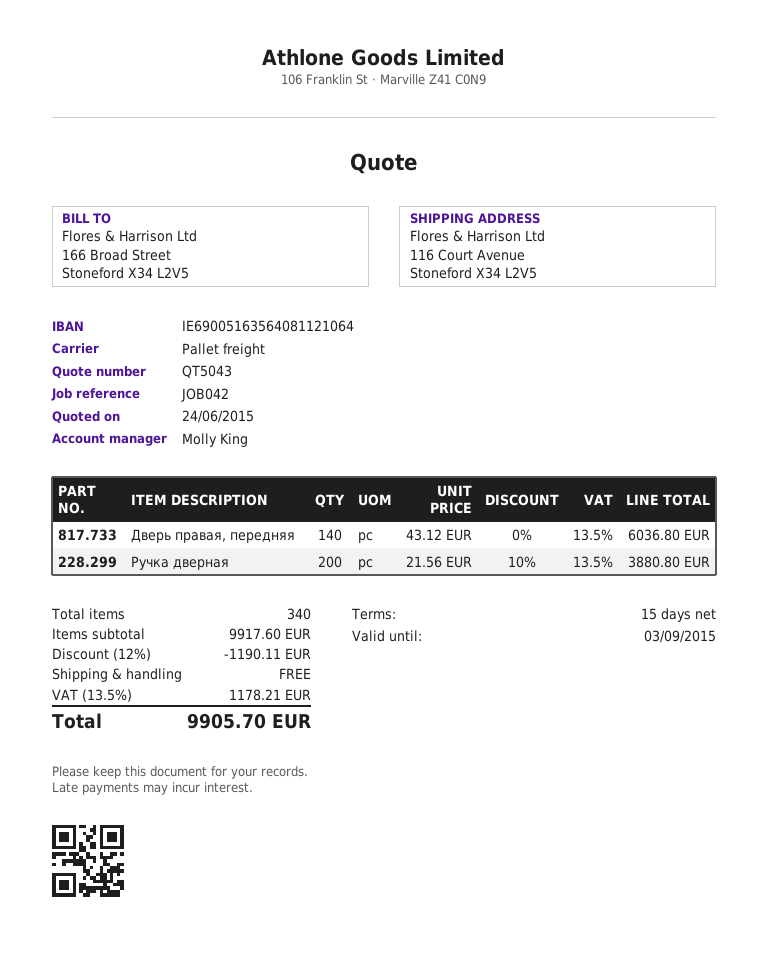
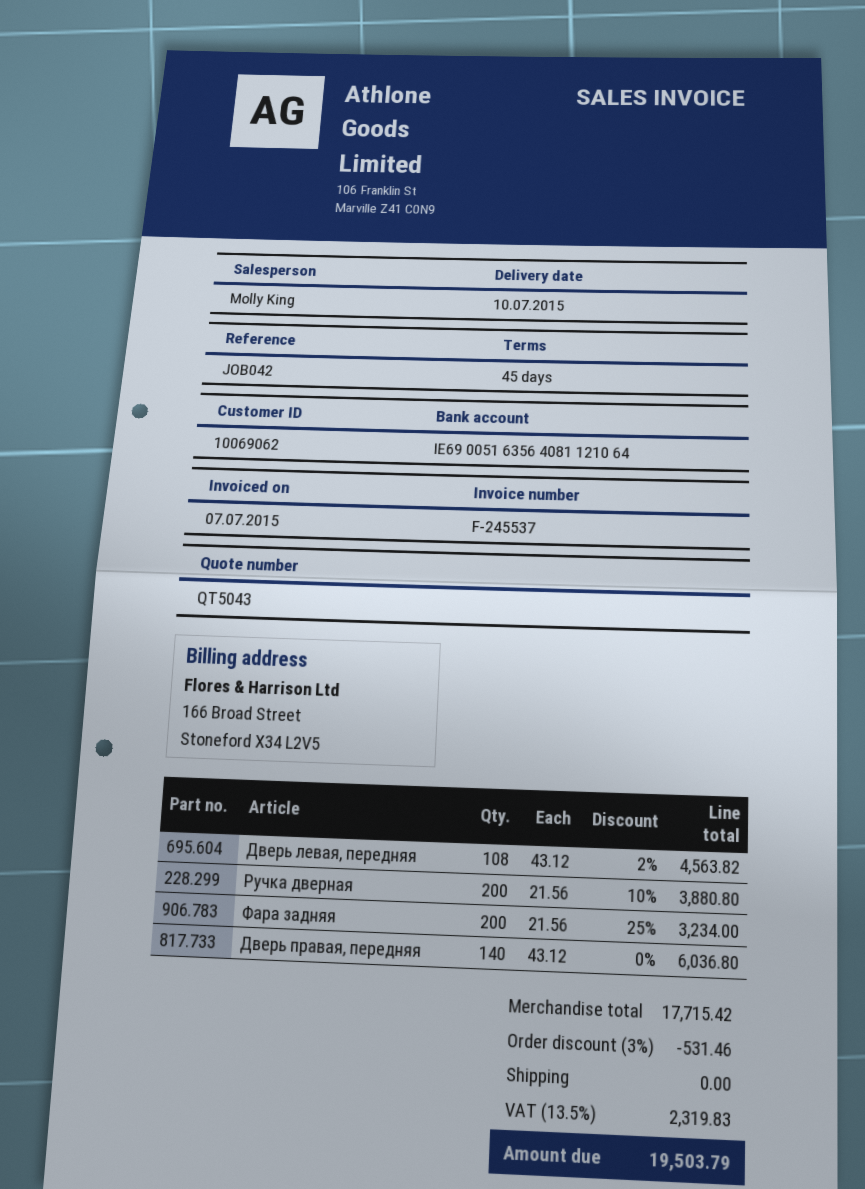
payment terms: 15 days -> 45 days
Дверь левая, передняя: none -> 108 x 43.12 - 2% = 4563.82
Фара задняя: none -> 200 x 21.56 - 25% = 3234.00
subtotal: 9917.60 -> 17715.42
discount: 12% = 1190.11 -> 3% = 531.46
tax: 13.5% = 1178.21 -> 13.5% = 2319.83
total: 9905.70 -> 19503.79

